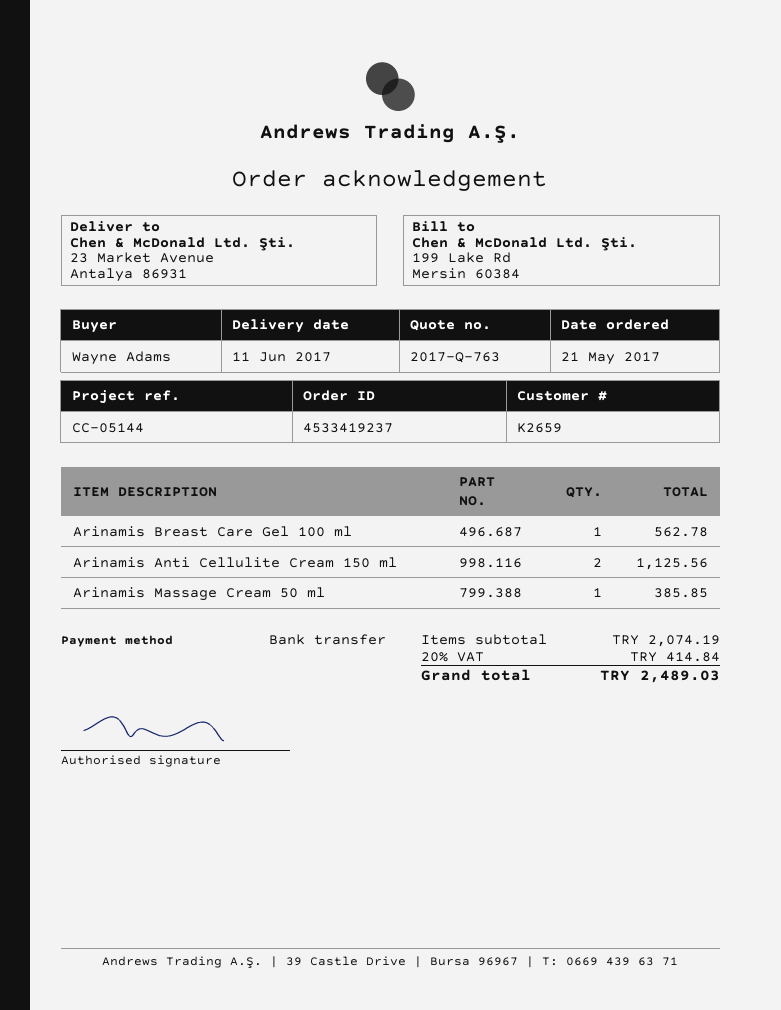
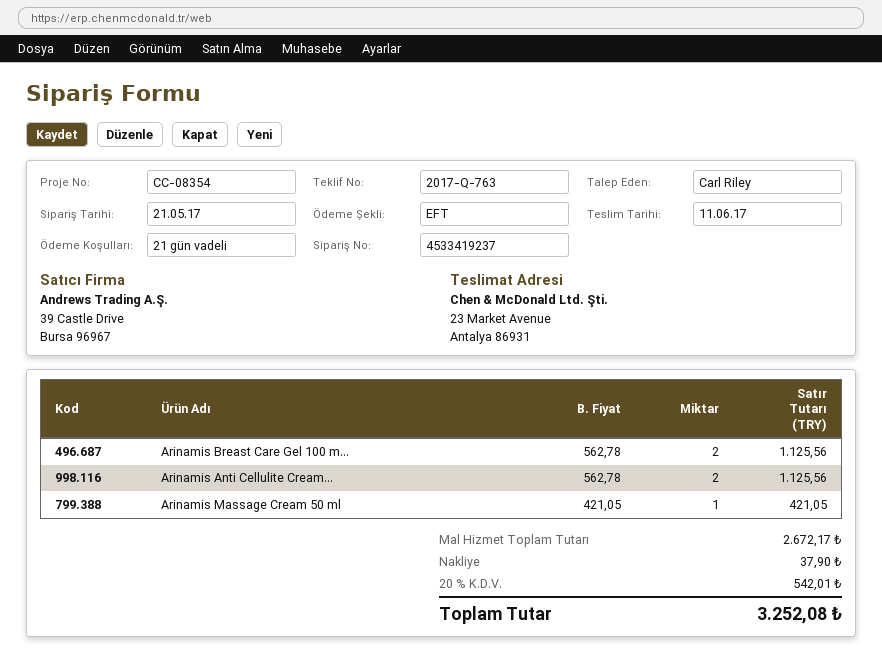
reference: CC-05144 -> CC-08354
ordered by: Wayne Adams -> Carl Riley
Arinamis Breast Care Gel 100 ml: 1 for 562.78 -> 2 for 1125.56
Arinamis Massage Cream 50 ml: 1 for 385.85 -> 1 for 421.05
subtotal: 2074.19 -> 2672.17
shipping: none -> 37.90
tax: 20% = 414.84 -> 20% = 542.01
total: 2489.03 -> 3252.08

